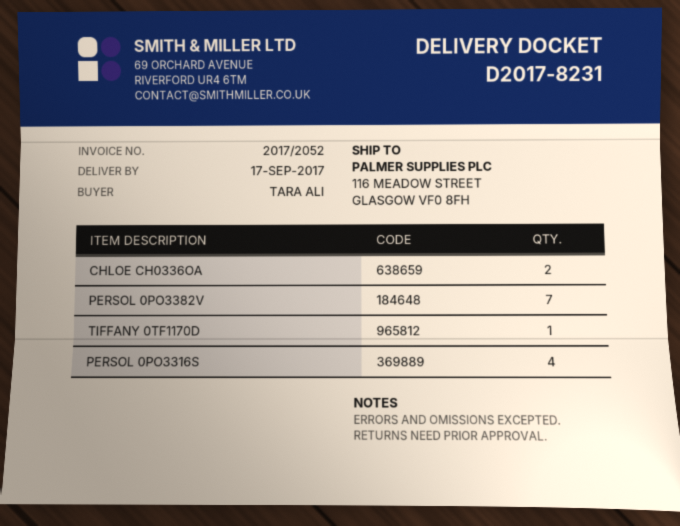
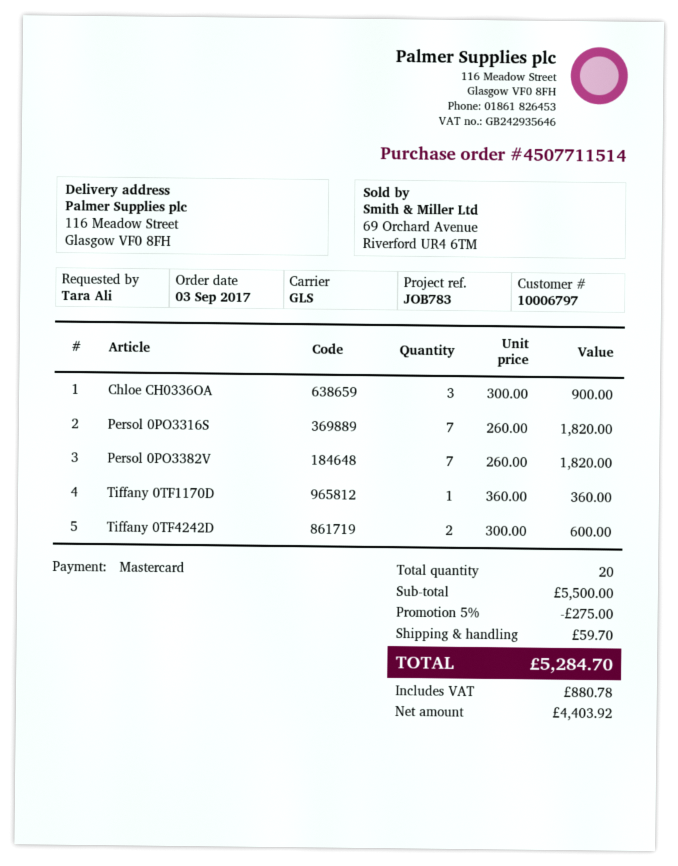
CHLOE CH0336OA: 2 -> 3
PERSOL 0PO3316S: 4 -> 7
Tiffany 0TF4242D: none -> 2

